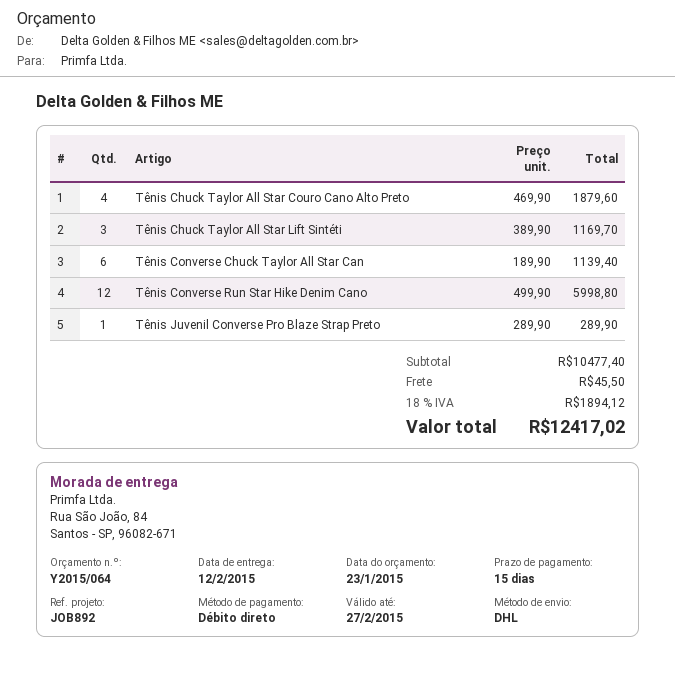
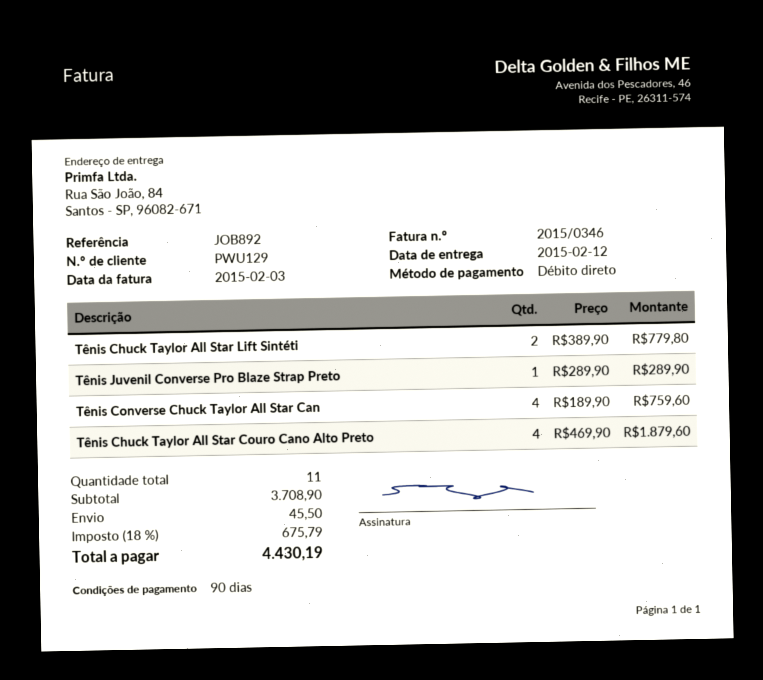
payment terms: 15 days -> 90 days
Tênis Chuck Taylor All Star Lift Sintéti: 3 x 389.90 = 1169.70 -> 2 x 389.90 = 779.80
Tênis Converse Chuck Taylor All Star Can: 6 x 189.90 = 1139.40 -> 4 x 189.90 = 759.60
Tênis Converse Run Star Hike Denim Cano: 12 x 499.90 = 5998.80 -> none
subtotal: 10477.40 -> 3708.90
tax: 18% = 1894.12 -> 18% = 675.79
total: 12417.02 -> 4430.19

